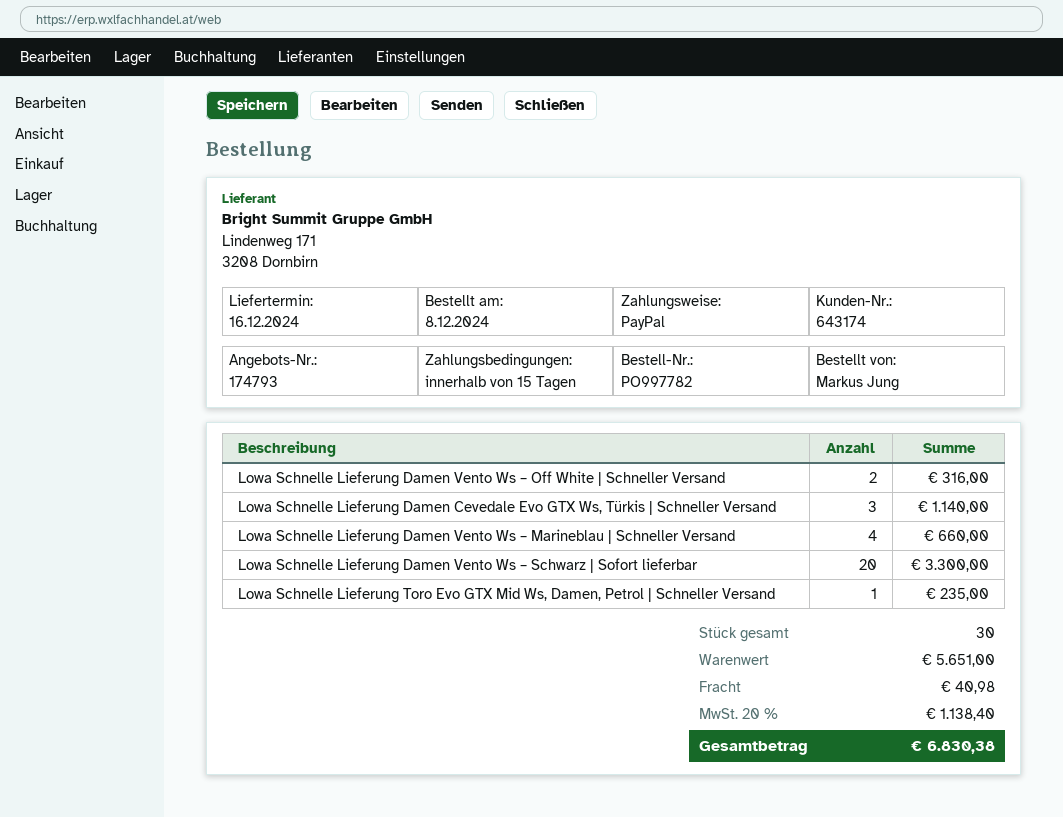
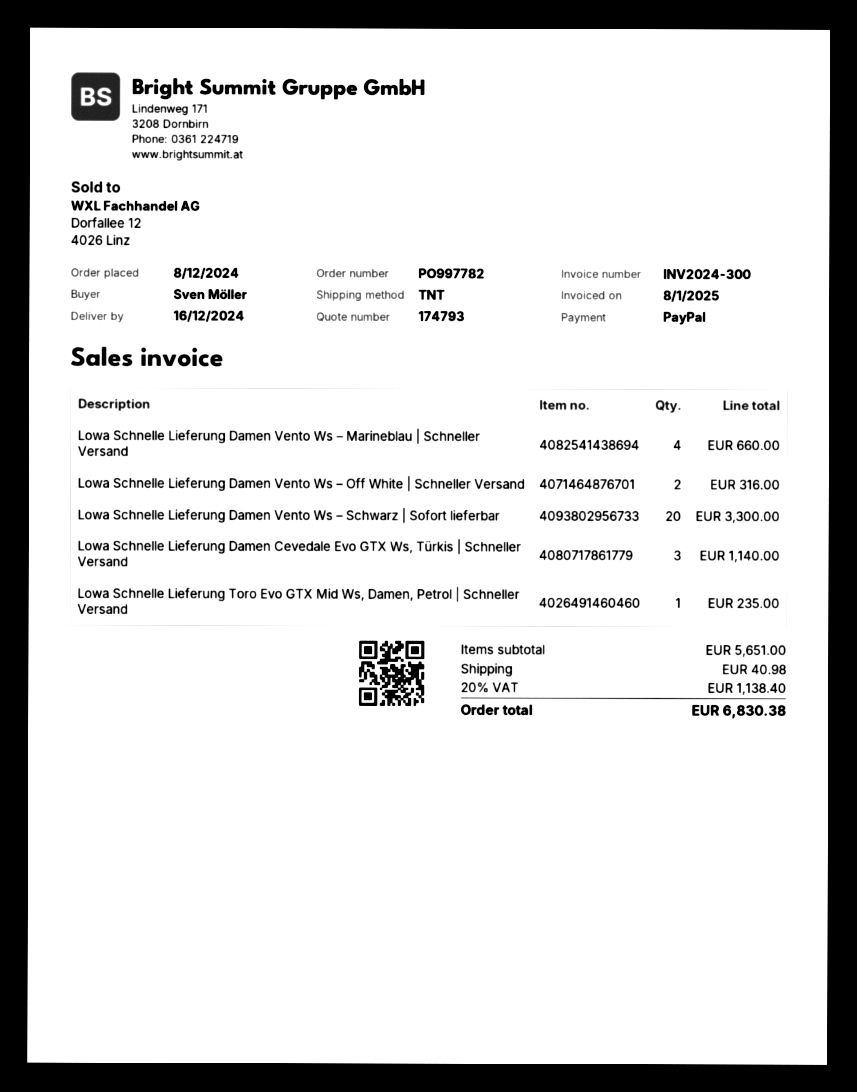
ordered by: Markus Jung -> Sven Möller

